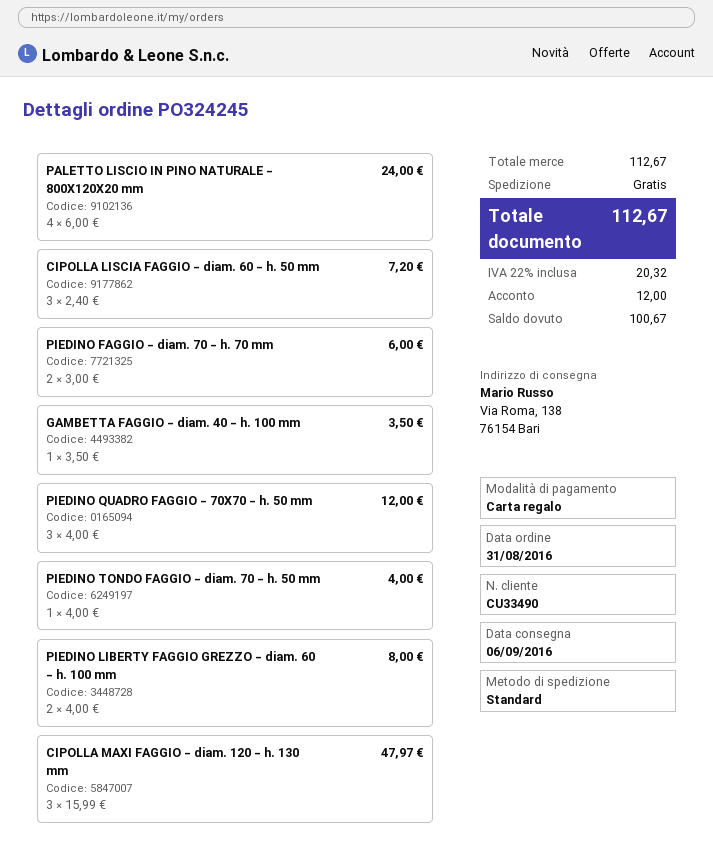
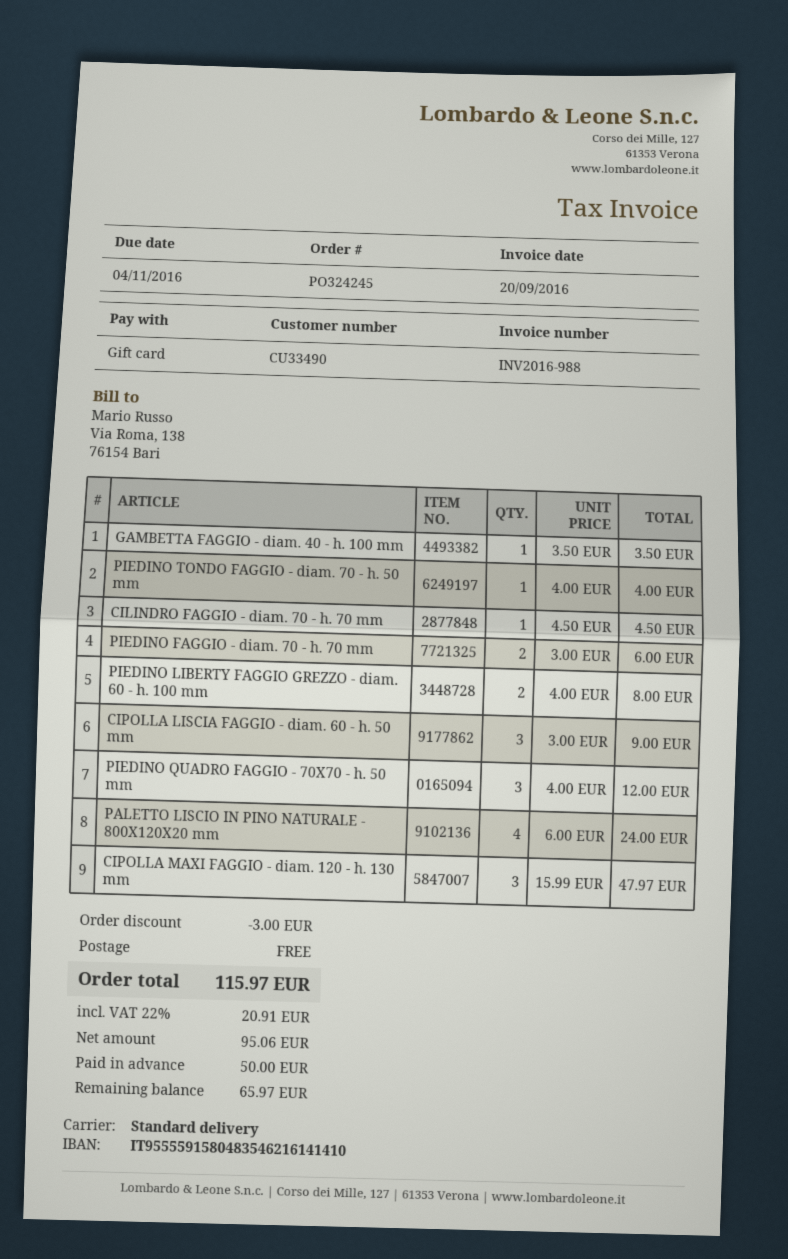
CIPOLLA LISCIA FAGGIO - diam. 60 - h. 50 mm: 3 x 2.40 = 7.20 -> 3 x 3.00 = 9.00
CILINDRO FAGGIO - diam. 70 - h. 70 mm: none -> 1 x 4.50 = 4.50
discount: none -> 3.00
tax: 22% = 20.32 -> 22% = 20.91
total: 112.67 -> 115.97
deposit: 12.00 -> 50.00
balance: 100.67 -> 65.97

